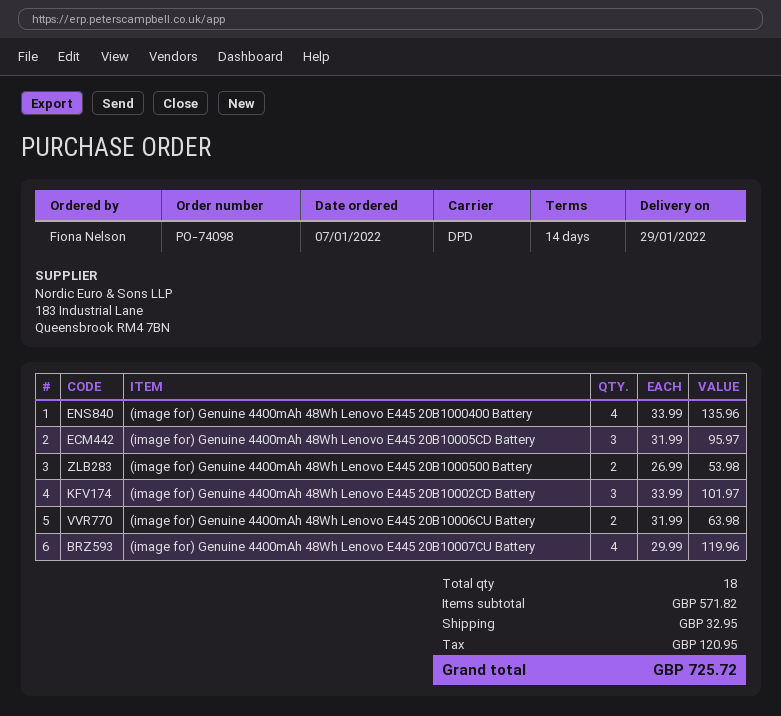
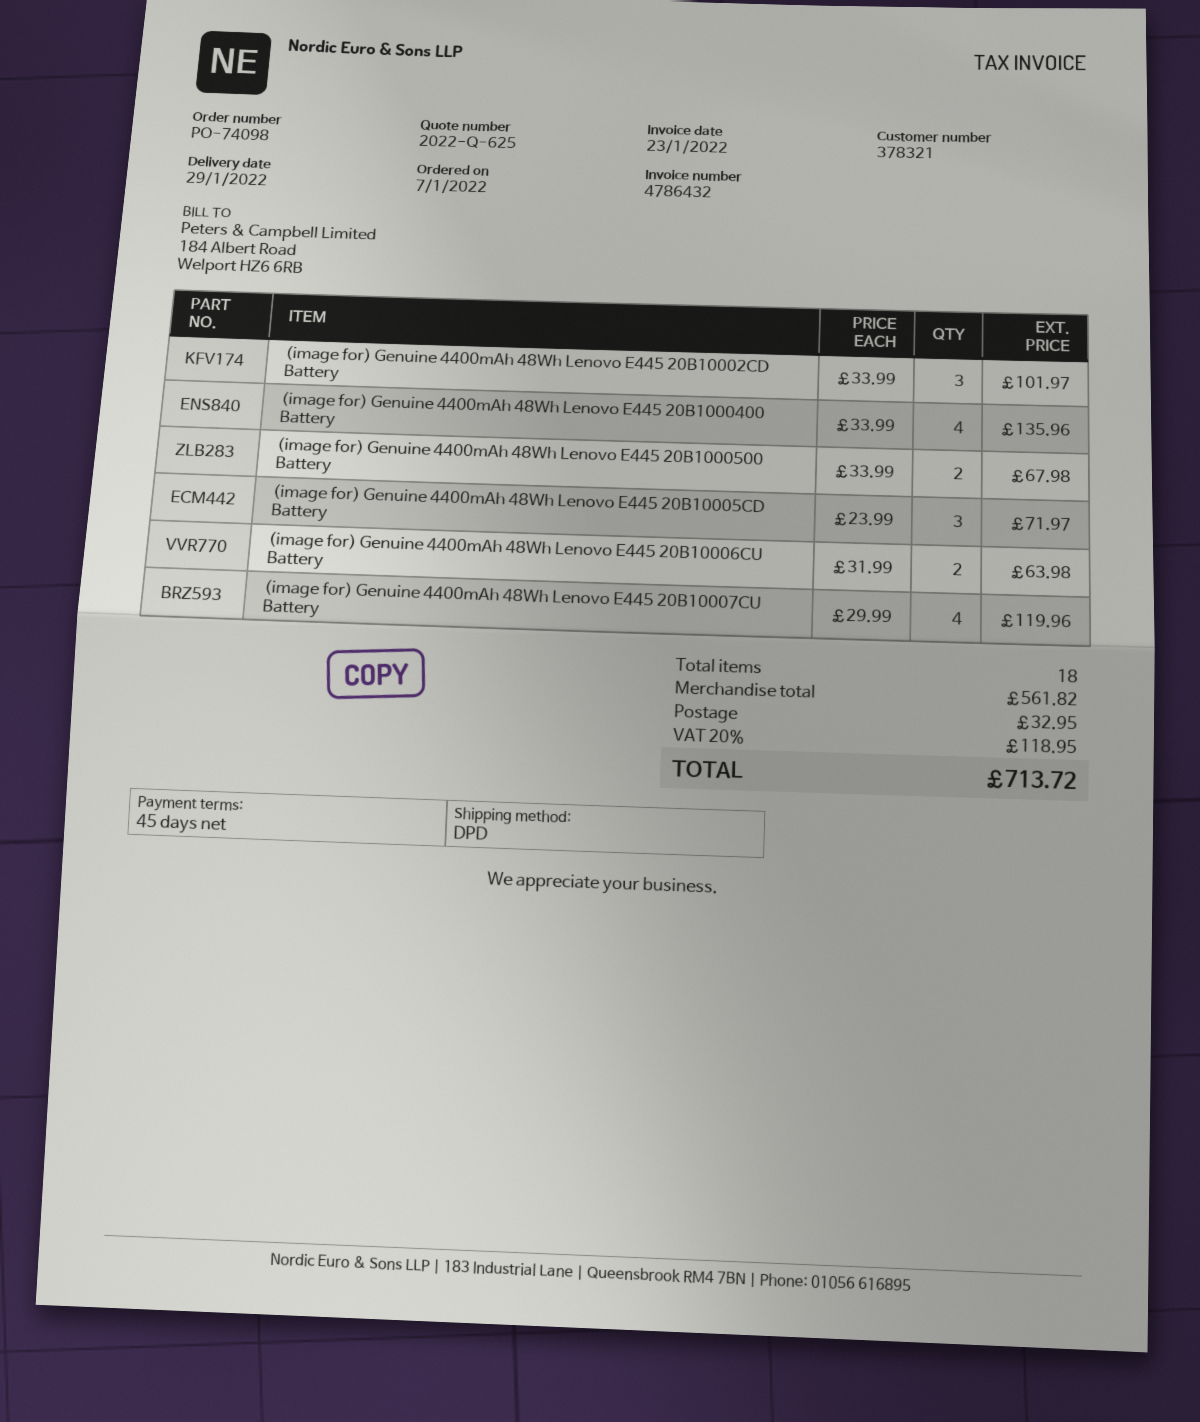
payment terms: 14 days -> 45 days
(image for) Genuine 4400mAh 48Wh Lenovo E445 20B10005CD Battery: 3 x 31.99 = 95.97 -> 3 x 23.99 = 71.97
(image for) Genuine 4400mAh 48Wh Lenovo E445 20B1000500 Battery: 2 x 26.99 = 53.98 -> 2 x 33.99 = 67.98
subtotal: 571.82 -> 561.82
tax: 120.95 -> 118.95
total: 725.72 -> 713.72

